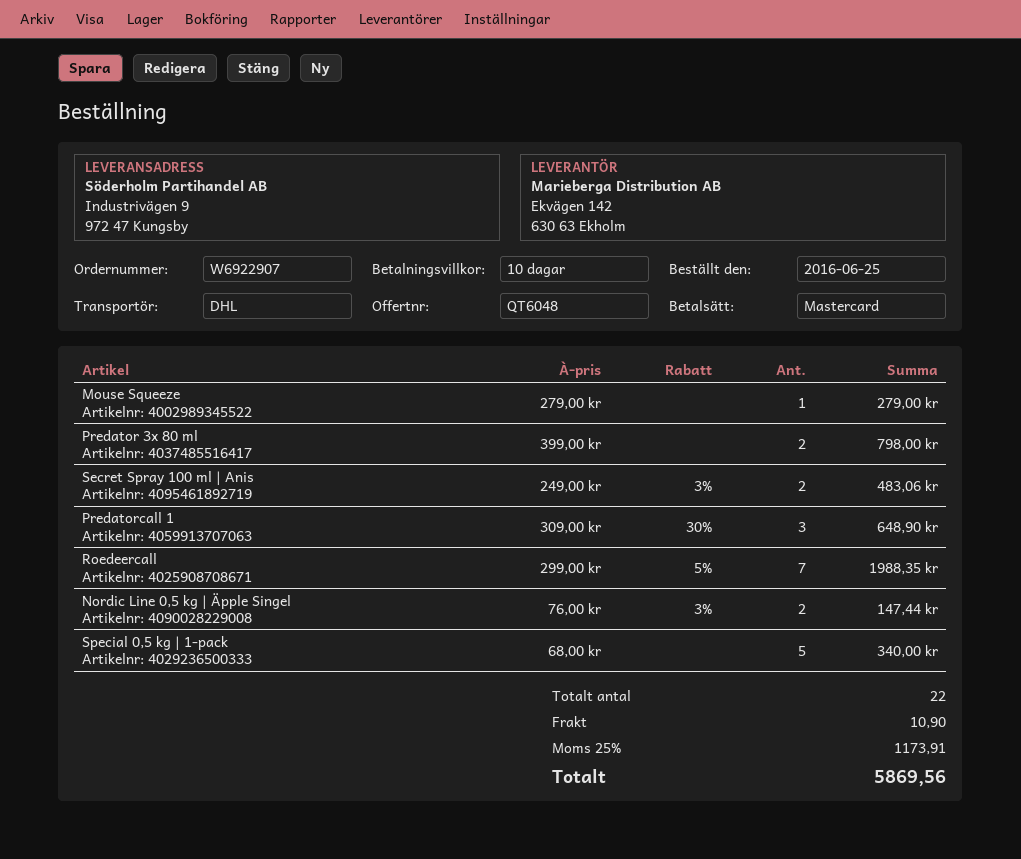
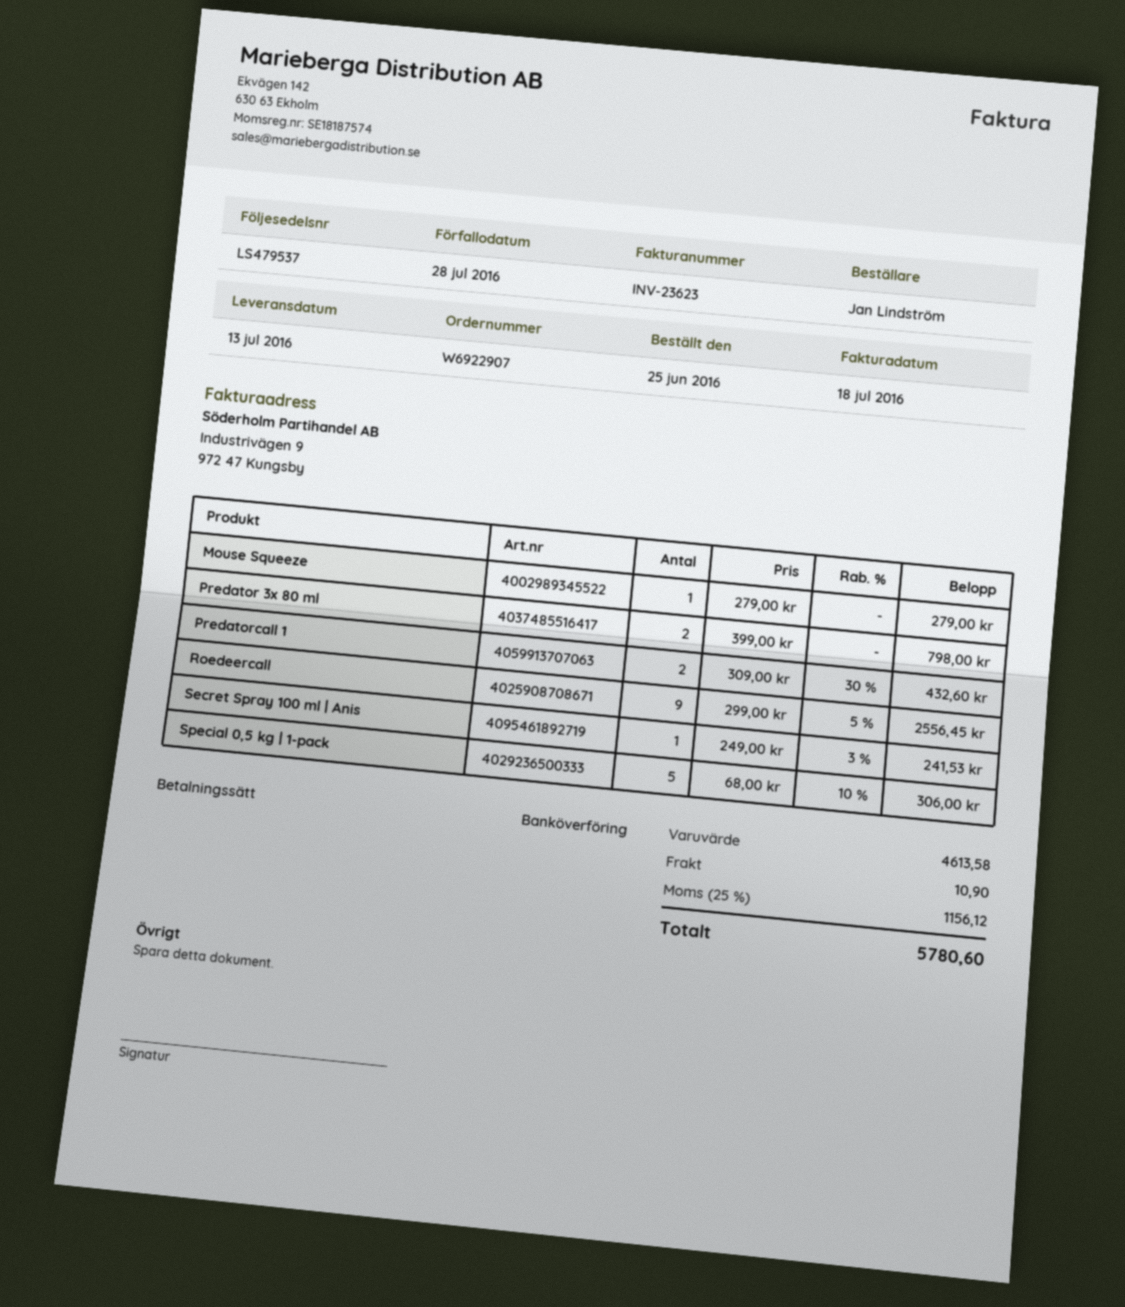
payment method: Mastercard -> bank transfer
Secret Spray 100 ml | Anis: 2 x 249.00 - 3% = 483.06 -> 1 x 249.00 - 3% = 241.53
Predatorcall 1: 3 x 309.00 - 30% = 648.90 -> 2 x 309.00 - 30% = 432.60
Roedeercall: 7 x 299.00 - 5% = 1988.35 -> 9 x 299.00 - 5% = 2556.45
Nordic Line 0,5 kg | Äpple Singel: 2 x 76.00 - 3% = 147.44 -> none
Special 0,5 kg | 1-pack: 5 x 68.00 = 340.00 -> 5 x 68.00 - 10% = 306.00
tax: 25% = 1173.91 -> 25% = 1156.12
total: 5869.56 -> 5780.60

